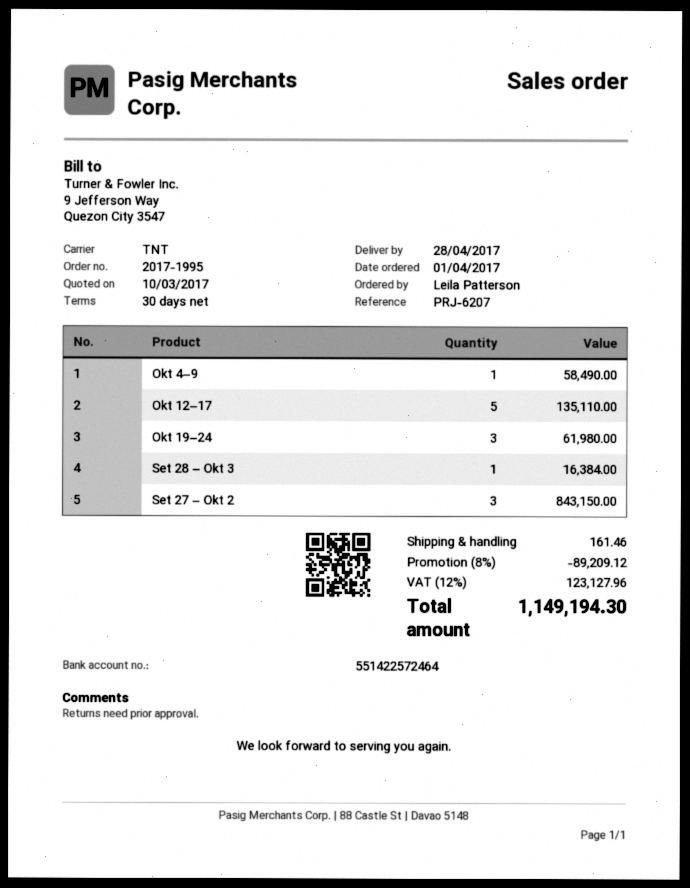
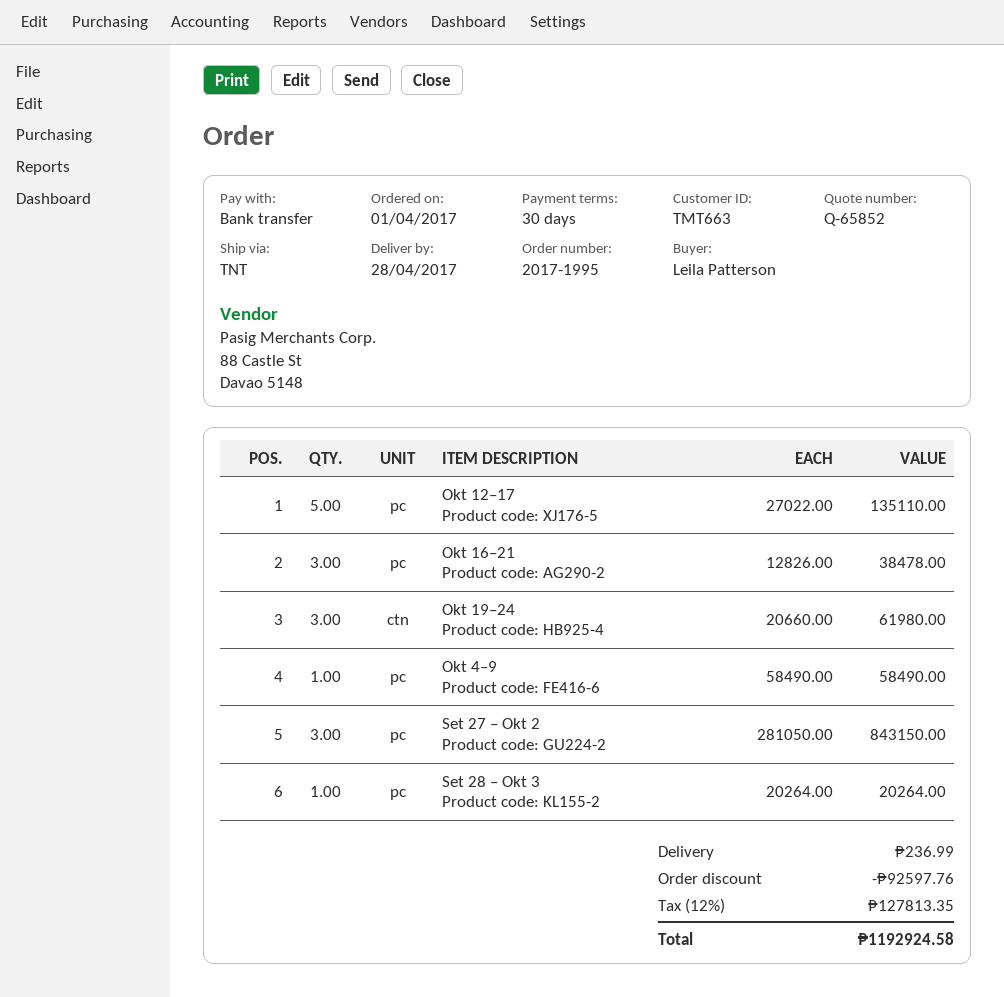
Set 28 – Okt 3: 1 for 16384.00 -> 1 for 20264.00
Okt 16–21: none -> 3 for 38478.00
discount: 89209.12 -> 92597.76
shipping: 161.46 -> 236.99
tax: 12% = 123127.96 -> 12% = 127813.35
total: 1149194.30 -> 1192924.58

